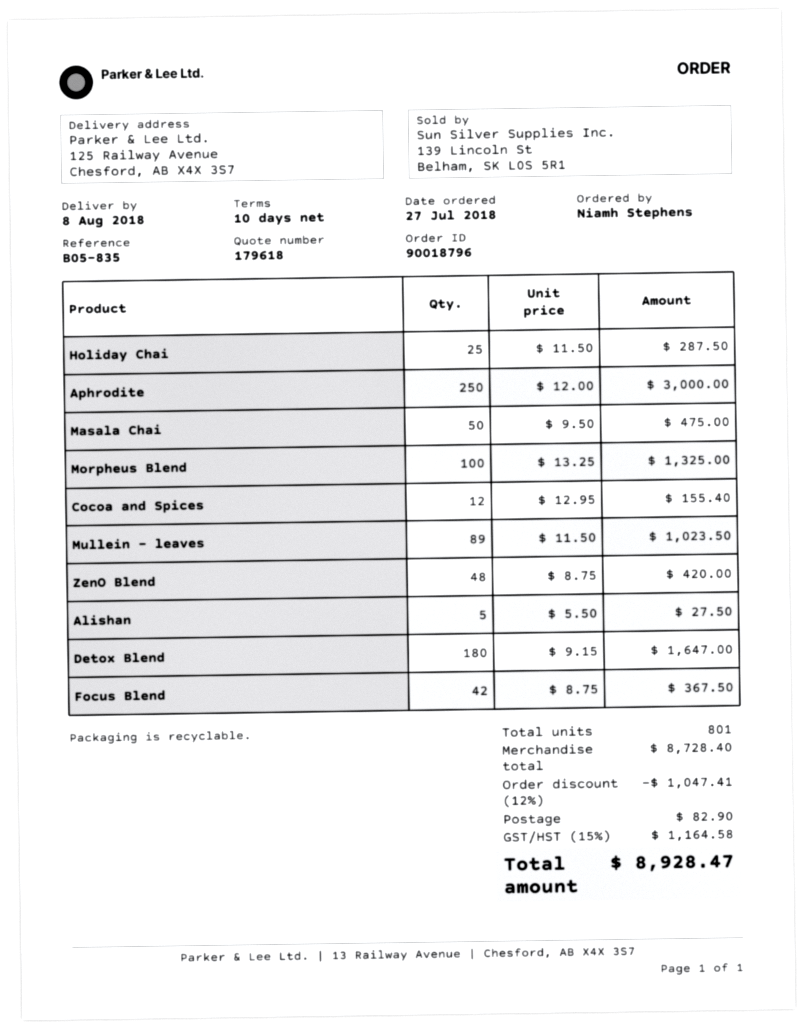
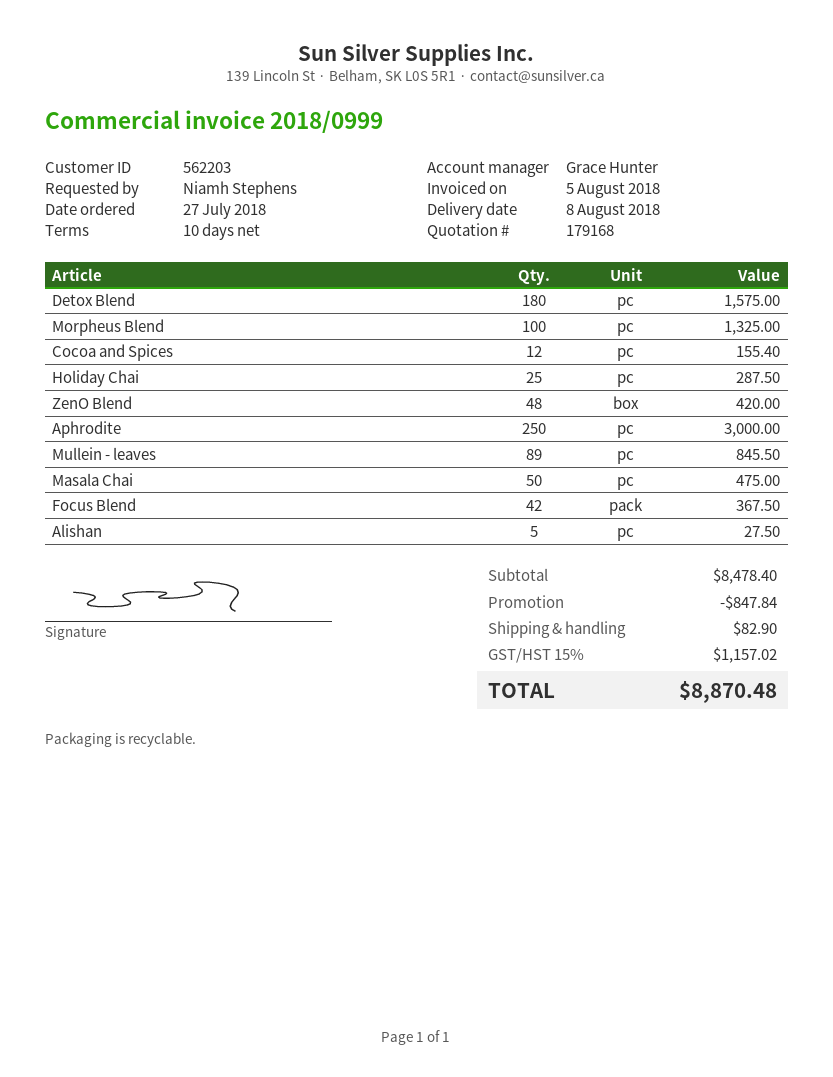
quote number: 179618 -> 179168
Mullein - leaves: 89 for 1023.50 -> 89 for 845.50
Detox Blend: 180 for 1647.00 -> 180 for 1575.00
subtotal: 8728.40 -> 8478.40
discount: 1047.41 -> 847.84
tax: 15% = 1164.58 -> 15% = 1157.02
total: 8928.47 -> 8870.48

